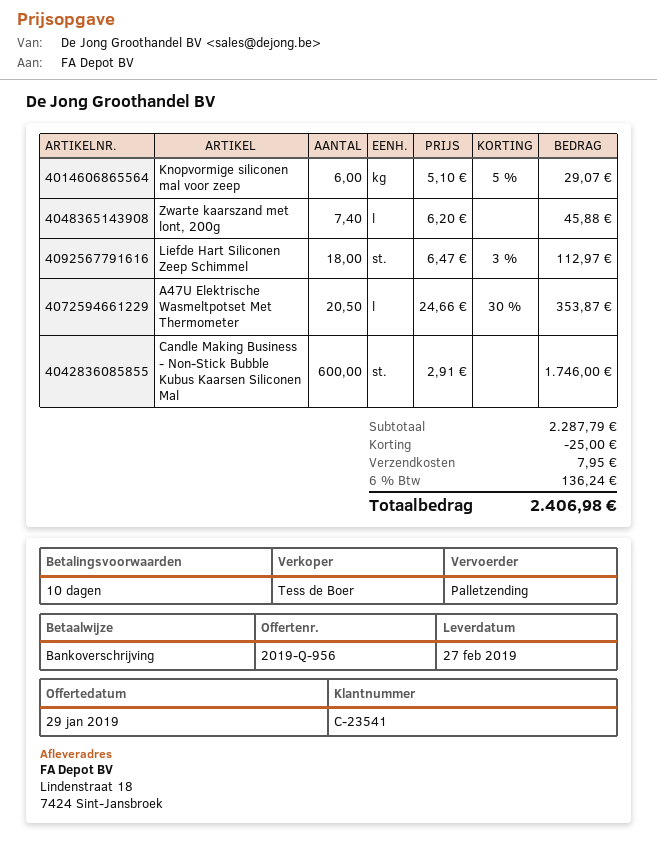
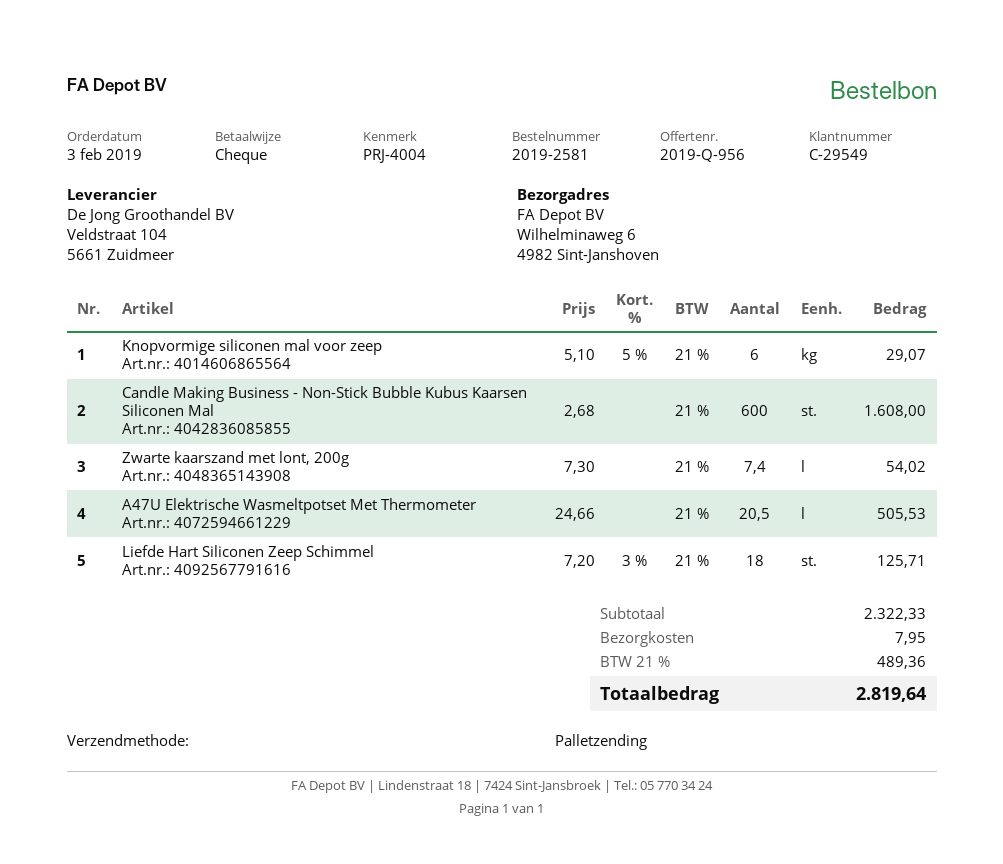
customer number: C-23541 -> C-29549
payment method: bank transfer -> cheque
ship to: Lindenstraat 18, 7424 Sint-Jansbroek -> Wilhelminaweg 6, 4982 Sint-Janshoven
Zwarte kaarszand met lont, 200g: 7.4 x 6.20 = 45.88 -> 7.4 x 7.30 = 54.02
Liefde Hart Siliconen Zeep Schimmel: 18 x 6.47 - 3% = 112.97 -> 18 x 7.20 - 3% = 125.71
A47U Elektrische Wasmeltpotset Met Thermometer: 20.5 x 24.66 - 30% = 353.87 -> 20.5 x 24.66 = 505.53
Candle Making Business - Non-Stick Bubble Kubus Kaarsen Siliconen Mal: 600 x 2.91 = 1746.00 -> 600 x 2.68 = 1608.00
subtotal: 2287.79 -> 2322.33
discount: 25.00 -> none
tax: 6% = 136.24 -> 21% = 489.36
total: 2406.98 -> 2819.64

